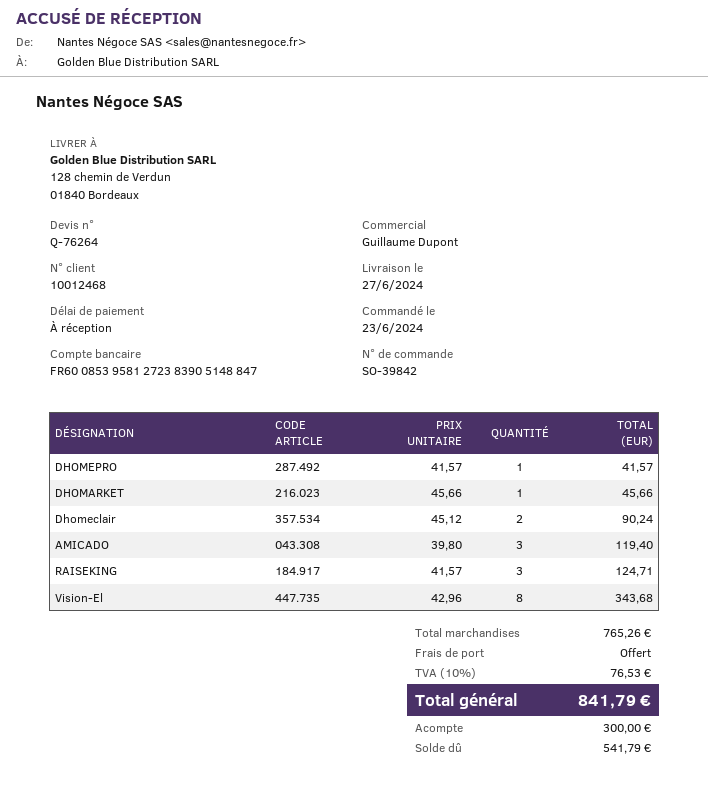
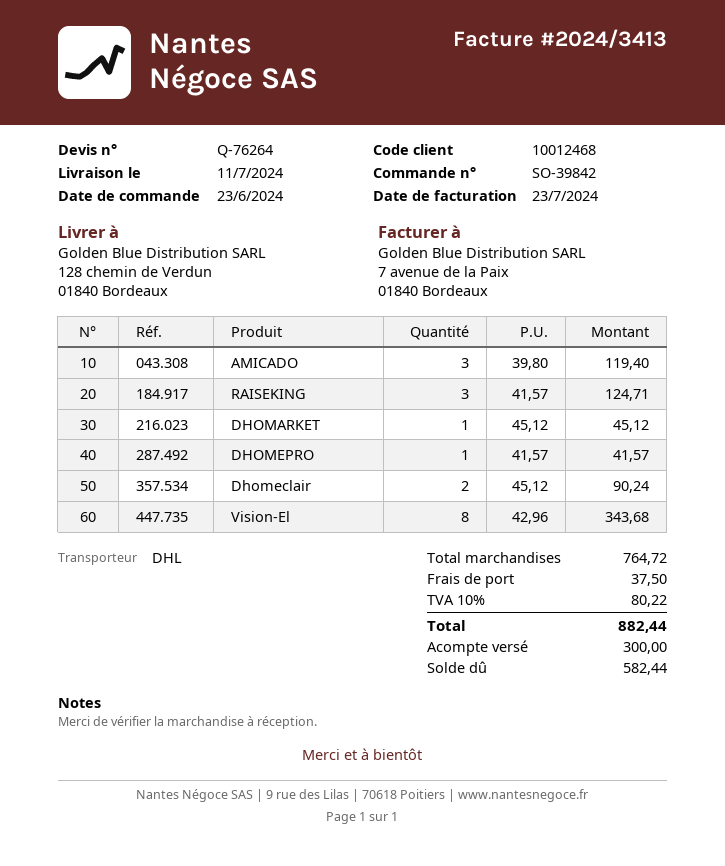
delivery date: 2024-06-27 -> 2024-07-11
DHOMARKET: 1 x 45.66 = 45.66 -> 1 x 45.12 = 45.12
subtotal: 765.26 -> 764.72
shipping: 0.00 -> 37.50
tax: 10% = 76.53 -> 10% = 80.22
total: 841.79 -> 882.44
balance: 541.79 -> 582.44

